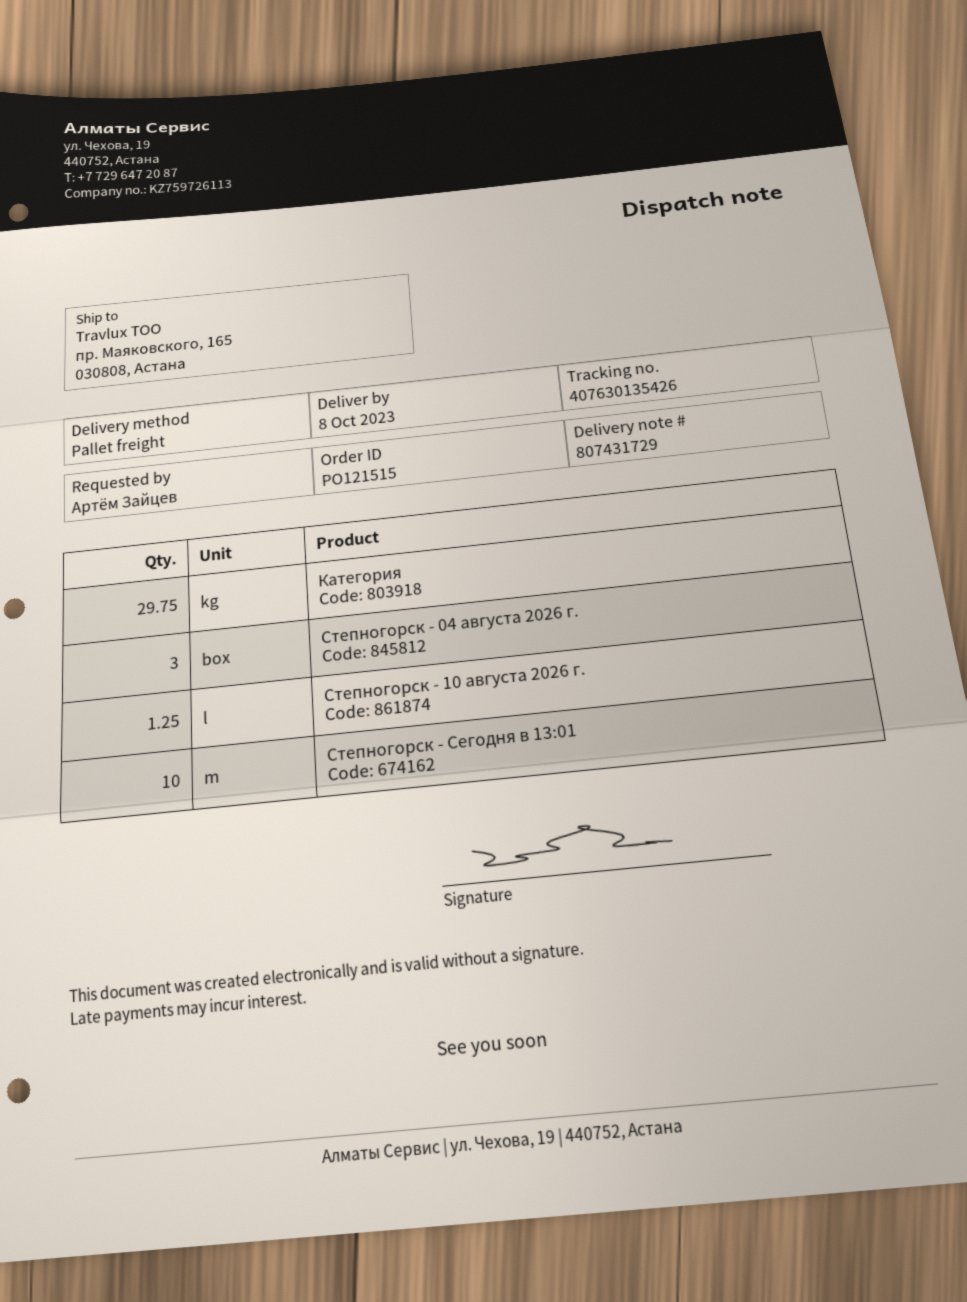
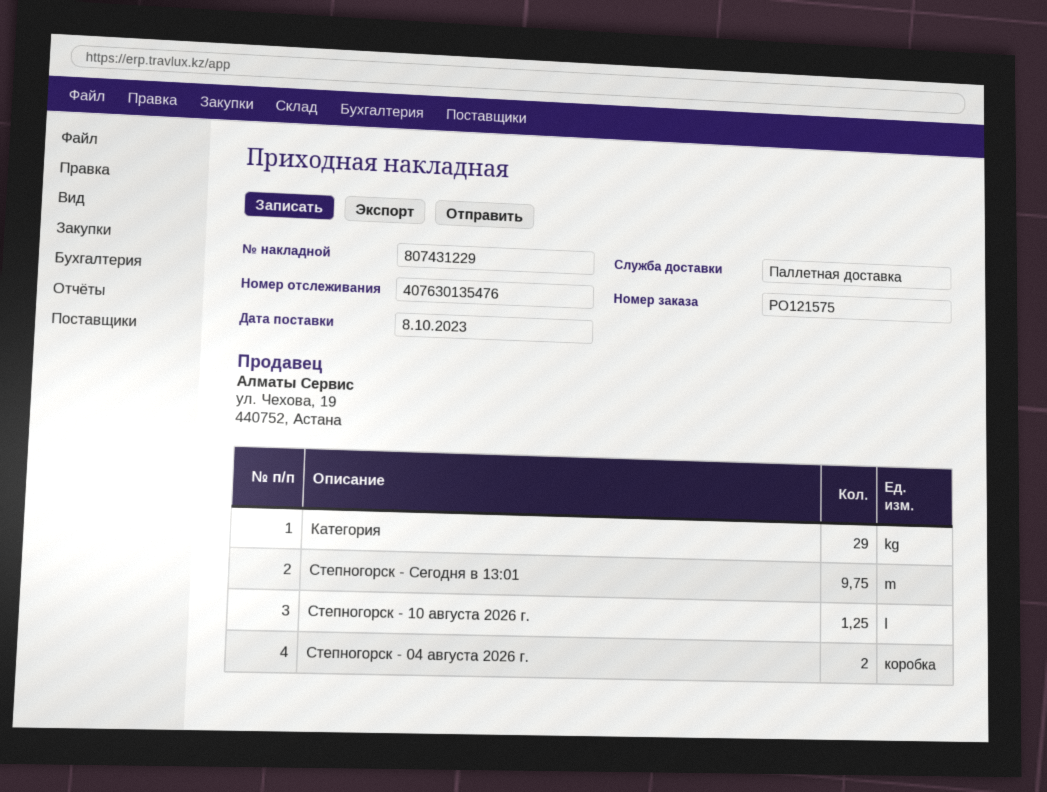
order number: PO121515 -> PO121575
delivery note number: 807431729 -> 807431229
tracking number: 407630135426 -> 407630135476
Категория: 29.75 -> 29
Степногорск - 04 августа 2026 г.: 3 -> 2
Степногорск - Сегодня в 13:01: 10 -> 9.75

